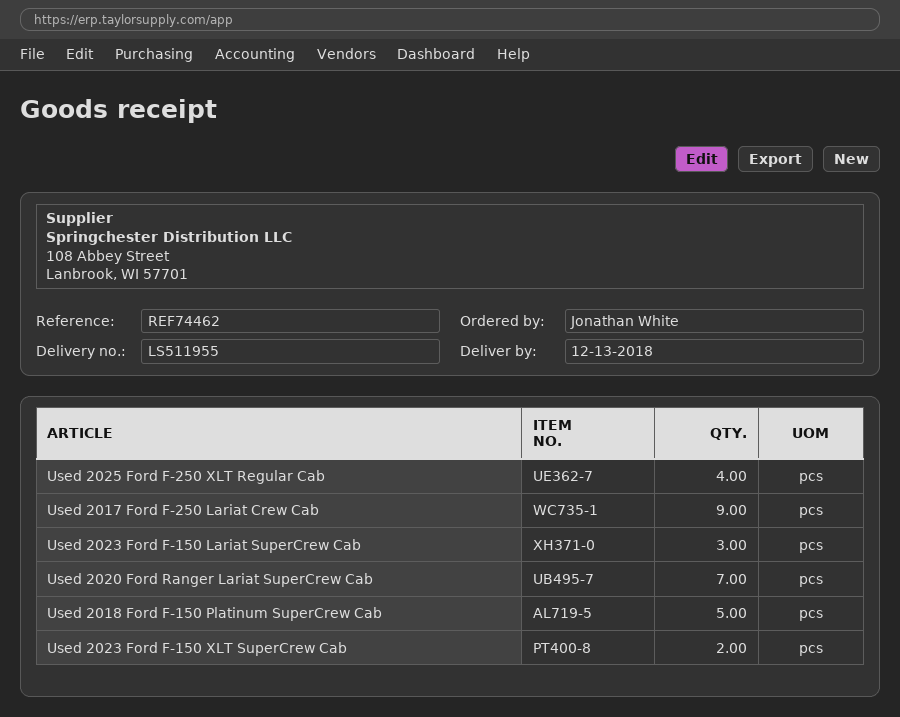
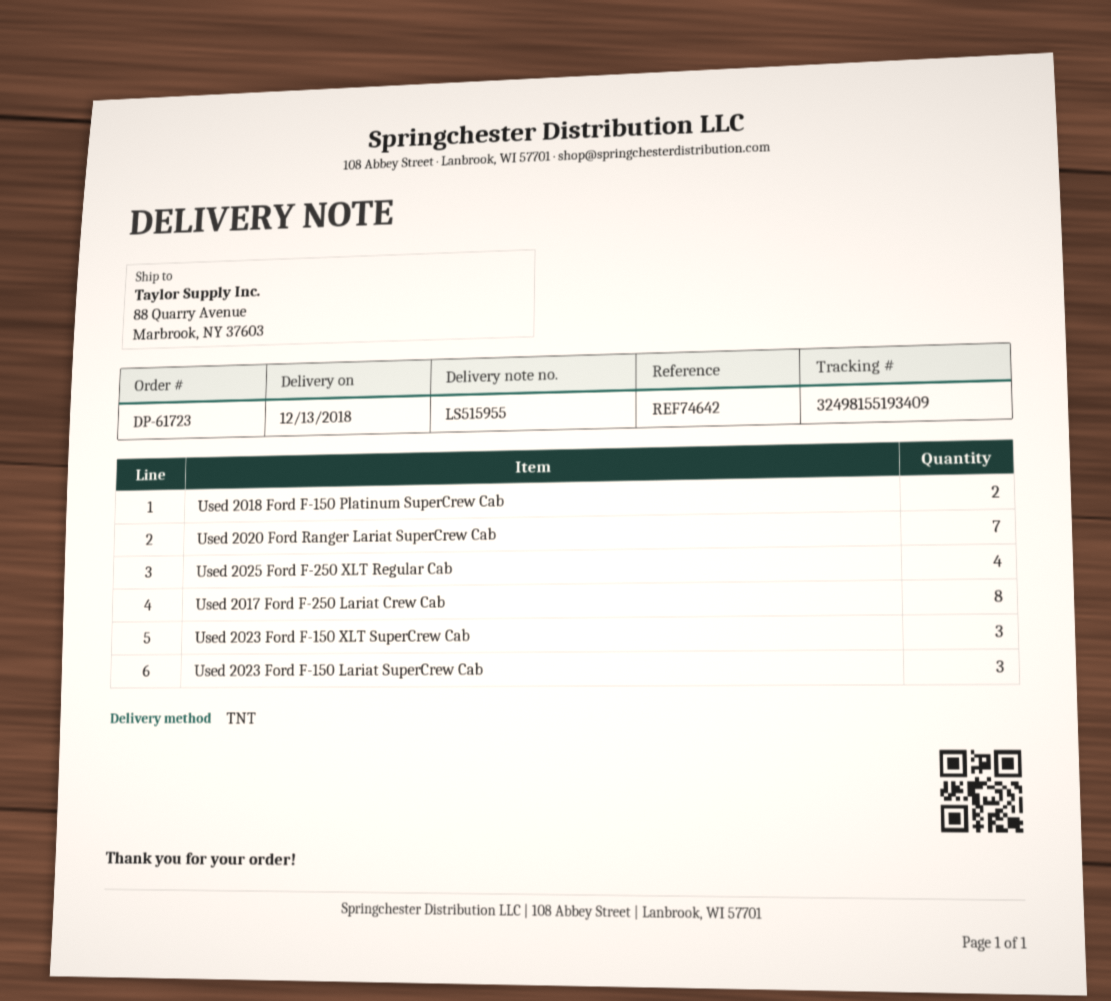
delivery note number: LS511955 -> LS515955
reference: REF74462 -> REF74642
Used 2017 Ford F-250 Lariat Crew Cab: 9 -> 8
Used 2018 Ford F-150 Platinum SuperCrew Cab: 5 -> 2
Used 2023 Ford F-150 XLT SuperCrew Cab: 2 -> 3

